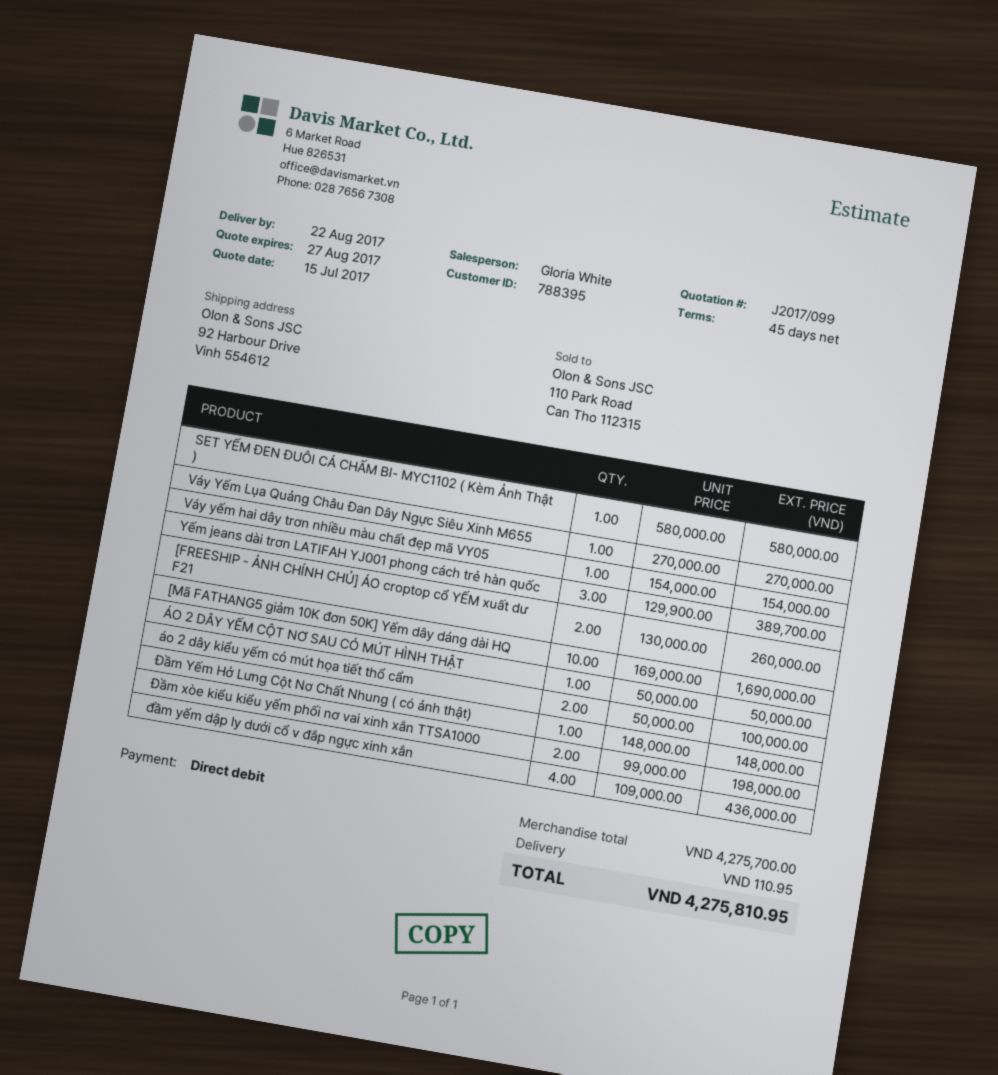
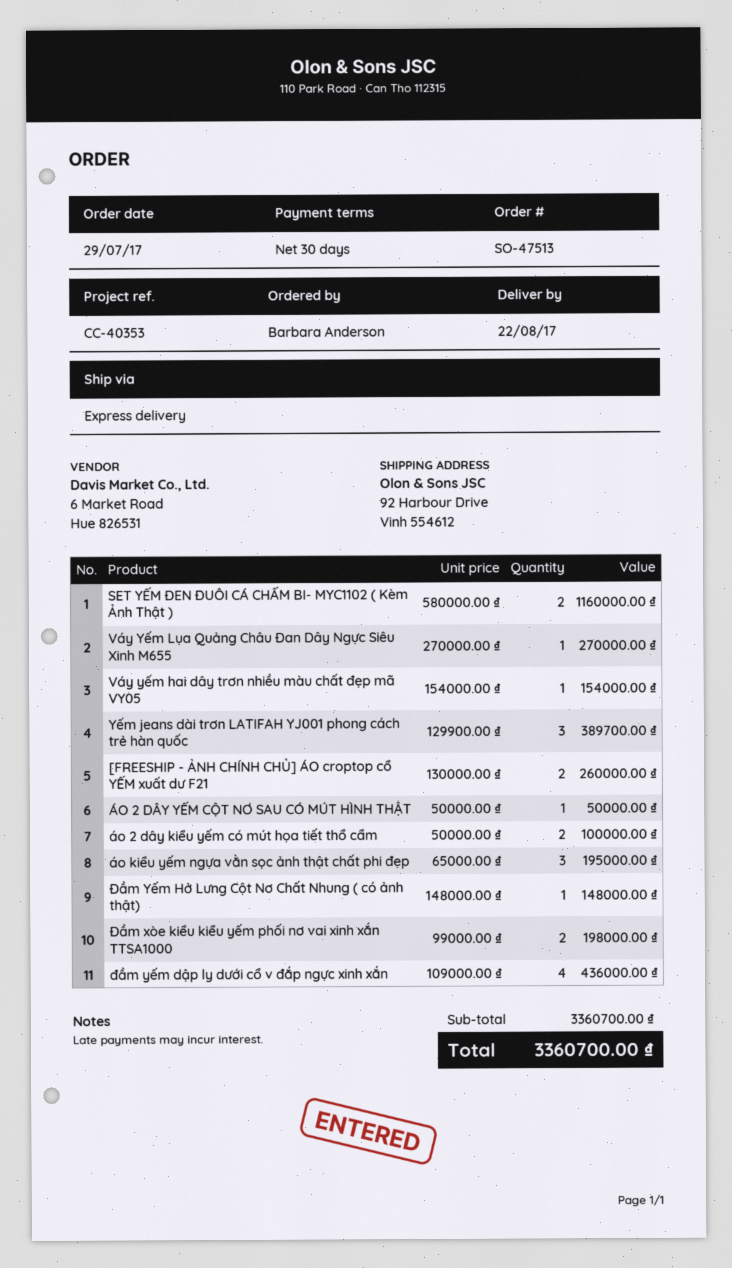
payment terms: 45 days -> 30 days
SET YẾM ĐEN ĐUÔI CÁ CHẤM BI- MYC1102 ( Kèm Ảnh Thật ): 1 x 580000.00 = 580000.00 -> 2 x 580000.00 = 1160000.00
[Mã FATHANG5 giảm 10K đơn 50K] Yếm dây dáng dài HQ: 10 x 169000.00 = 1690000.00 -> none
áo kiểu yếm ngựa vằn sọc ảnh thật chất phi đẹp: none -> 3 x 65000.00 = 195000.00
subtotal: 4275700.00 -> 3360700.00
shipping: 110.95 -> none
total: 4275810.95 -> 3360700.00

